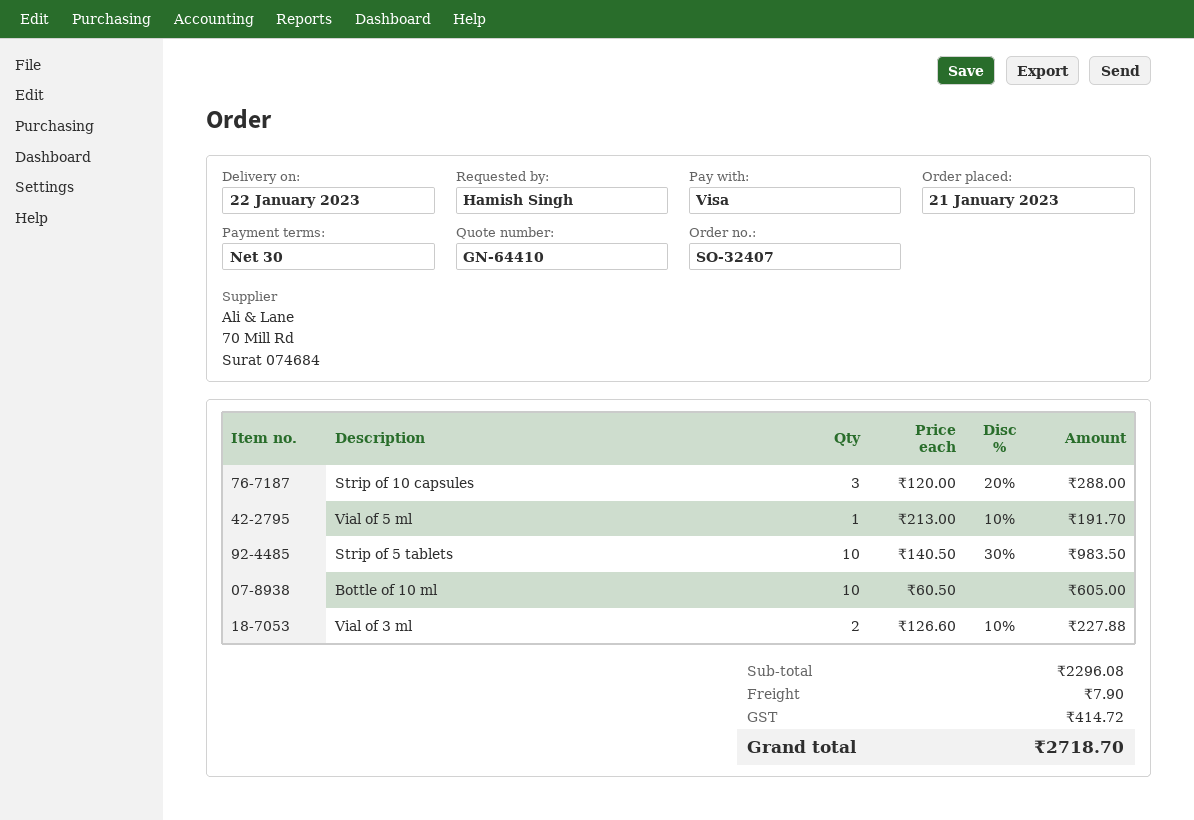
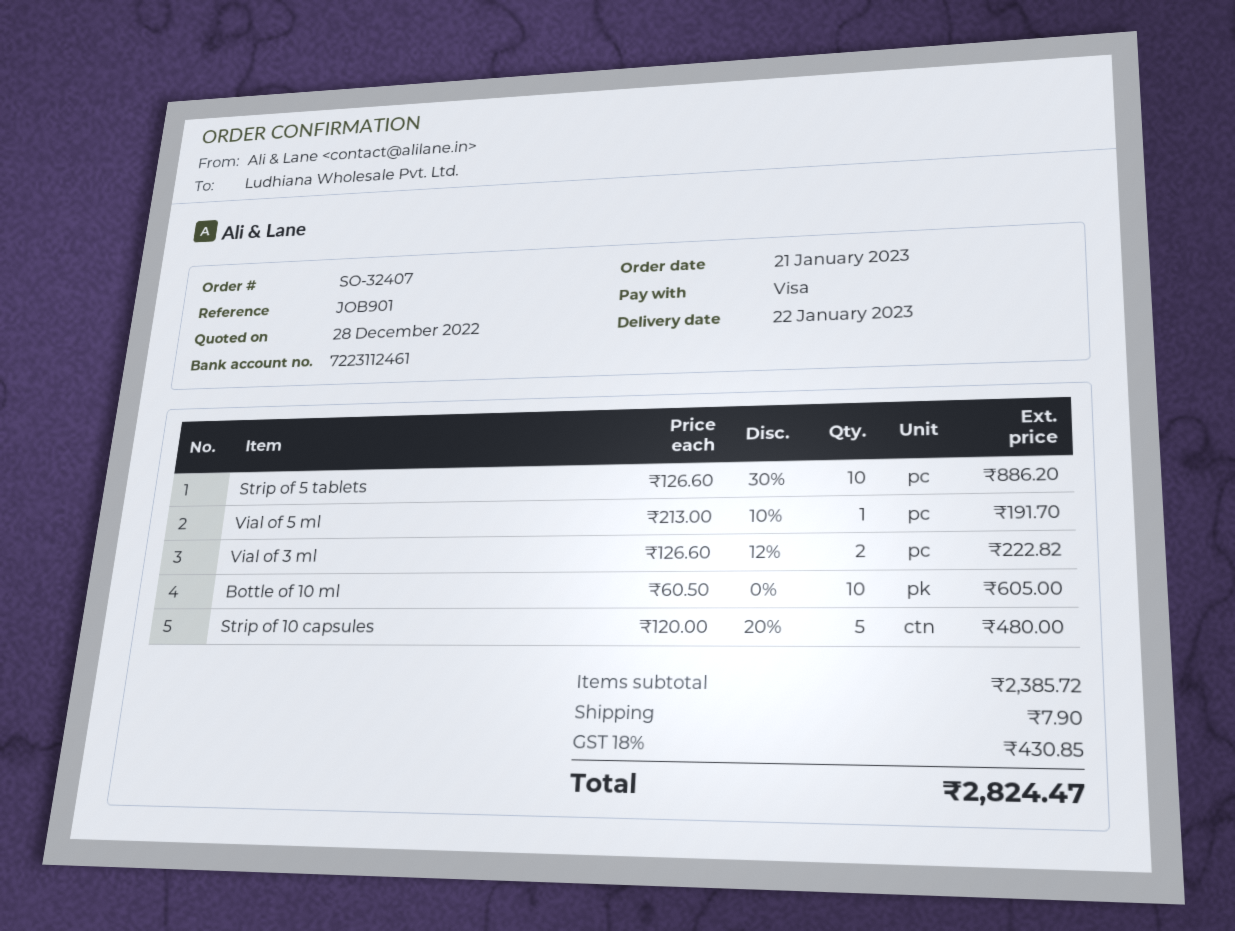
Strip of 10 capsules: 3 x 120.00 - 20% = 288.00 -> 5 x 120.00 - 20% = 480.00
Strip of 5 tablets: 10 x 140.50 - 30% = 983.50 -> 10 x 126.60 - 30% = 886.20
Vial of 3 ml: 2 x 126.60 - 10% = 227.88 -> 2 x 126.60 - 12% = 222.82
subtotal: 2296.08 -> 2385.72
tax: 414.72 -> 430.85
total: 2718.70 -> 2824.47

